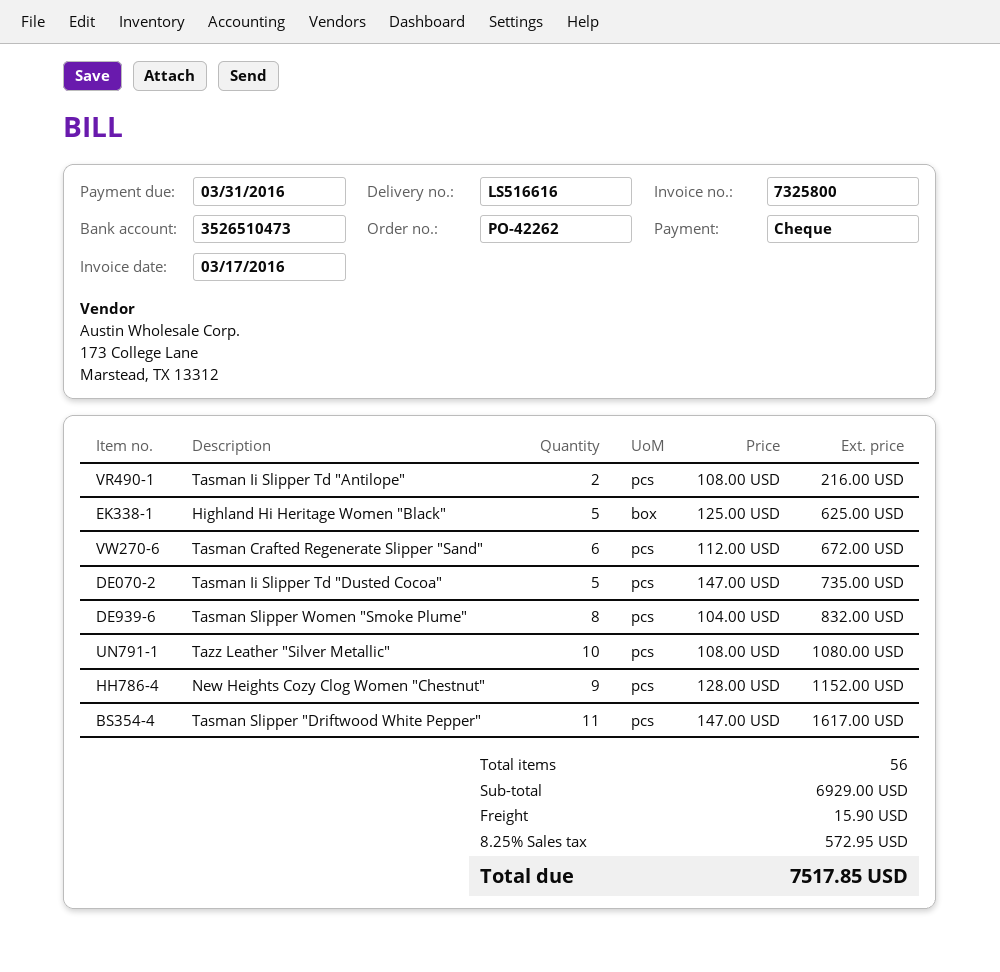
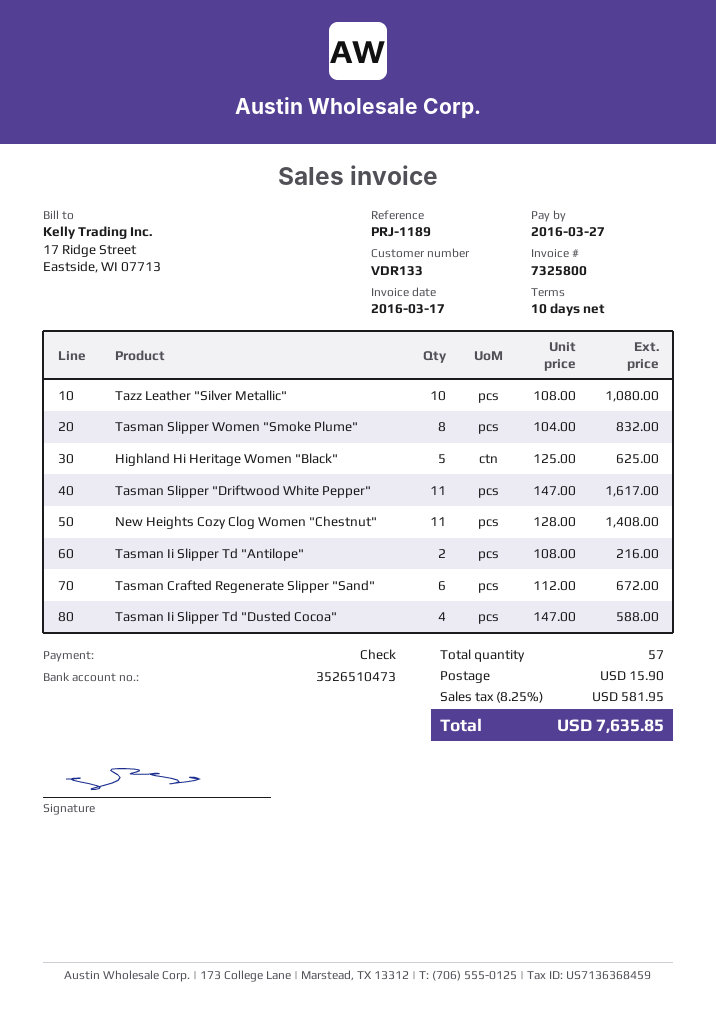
due date: 2016-03-31 -> 2016-03-27
Tasman Ii Slipper Td "Dusted Cocoa": 5 x 147.00 = 735.00 -> 4 x 147.00 = 588.00
New Heights Cozy Clog Women "Chestnut": 9 x 128.00 = 1152.00 -> 11 x 128.00 = 1408.00
total quantity: 56 -> 57
tax: 8.25% = 572.95 -> 8.25% = 581.95
total: 7517.85 -> 7635.85

